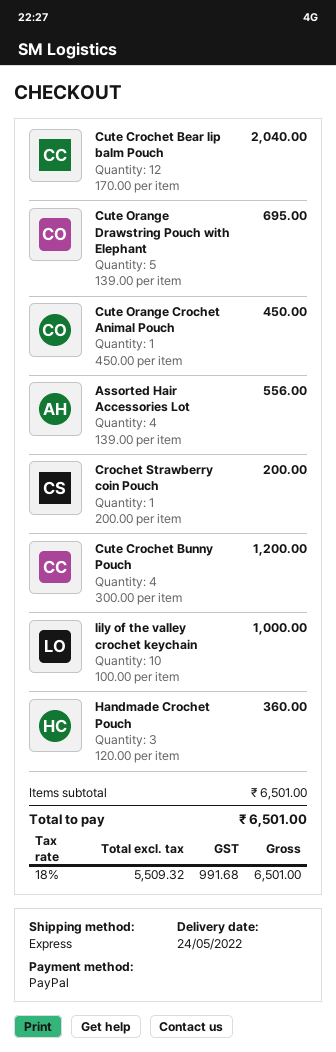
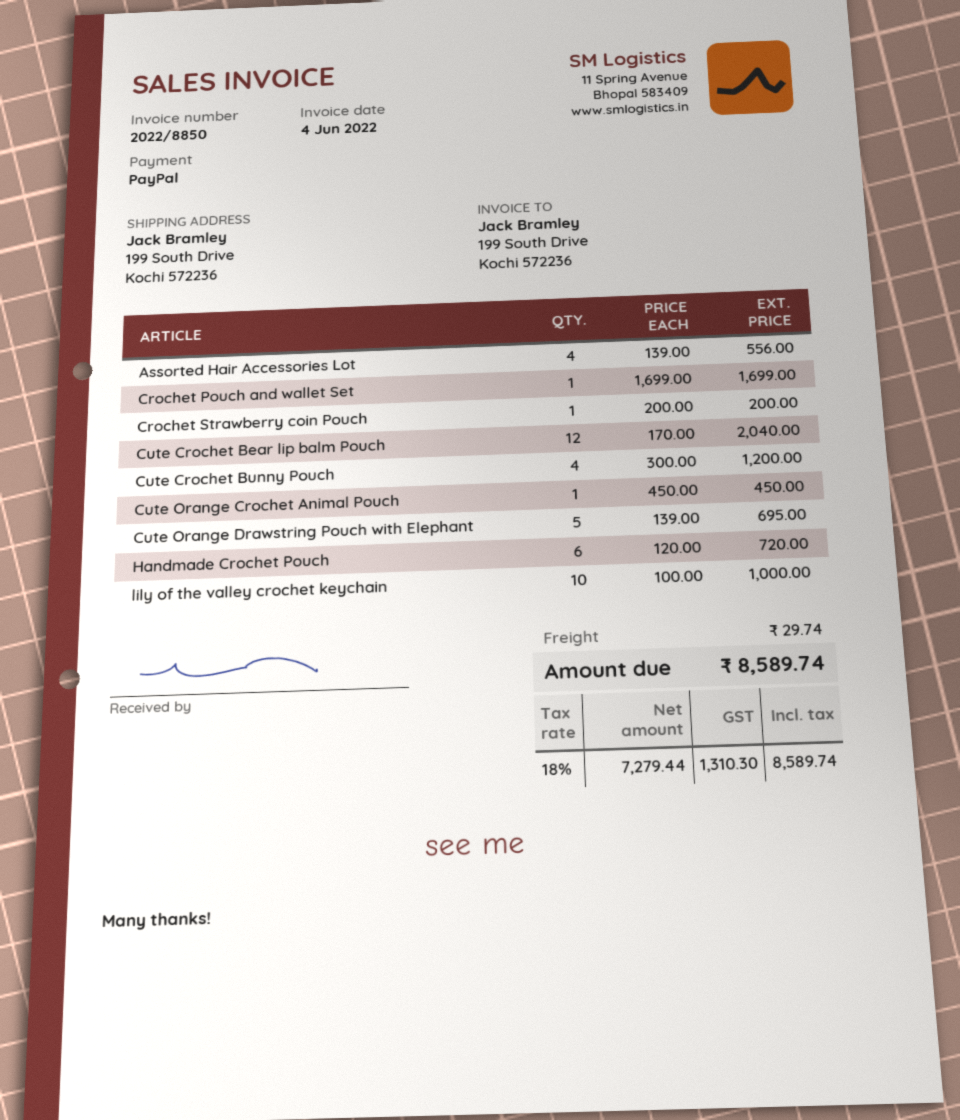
Handmade Crochet Pouch: 3 x 120.00 = 360.00 -> 6 x 120.00 = 720.00
Crochet Pouch and wallet Set: none -> 1 x 1699.00 = 1699.00
shipping: none -> 29.74
net: 5509.32 -> 7279.44
tax: 18% = 991.68 -> 18% = 1310.30
total: 6501.00 -> 8589.74

